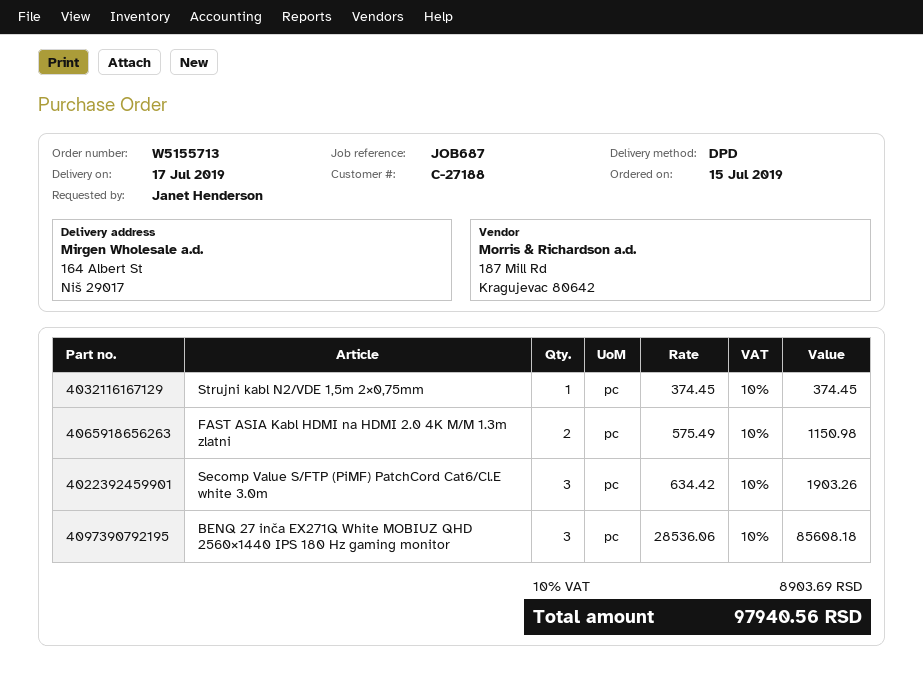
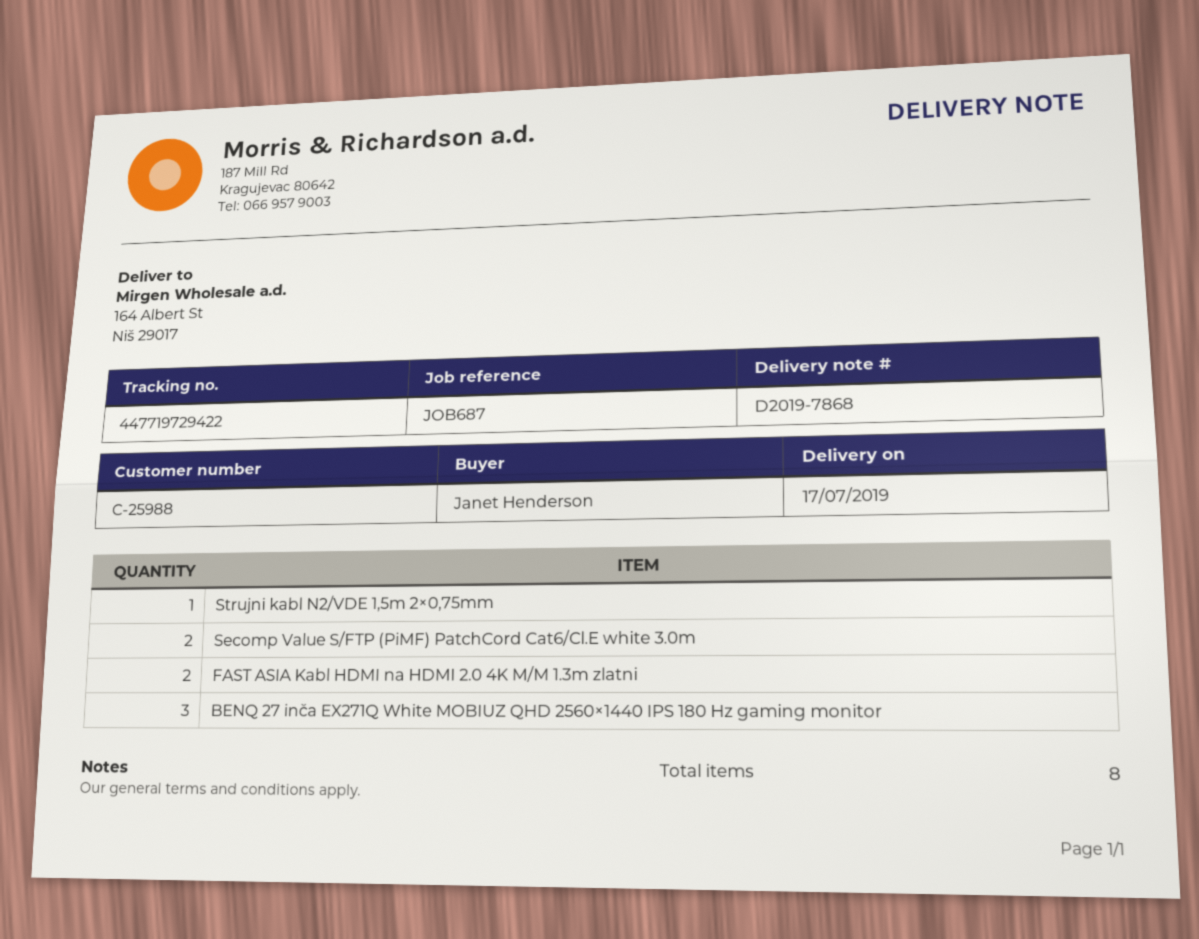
customer number: C-27188 -> C-25988
Secomp Value S/FTP (PiMF) PatchCord Cat6/Cl.E white 3.0m: 3 -> 2

